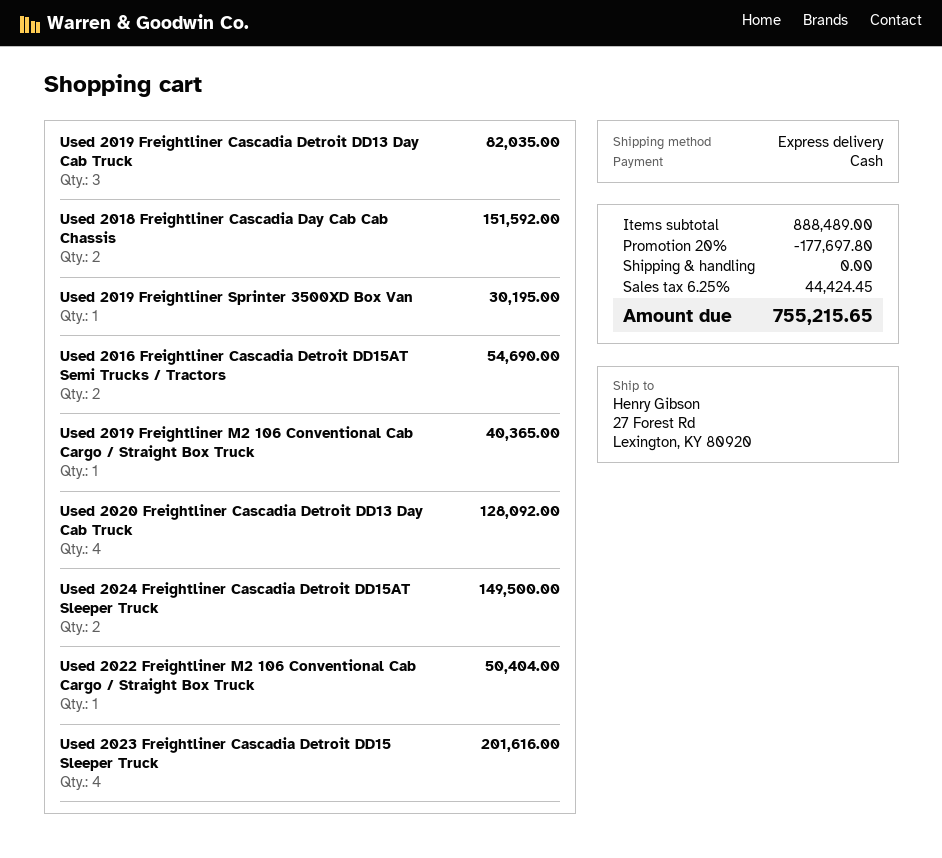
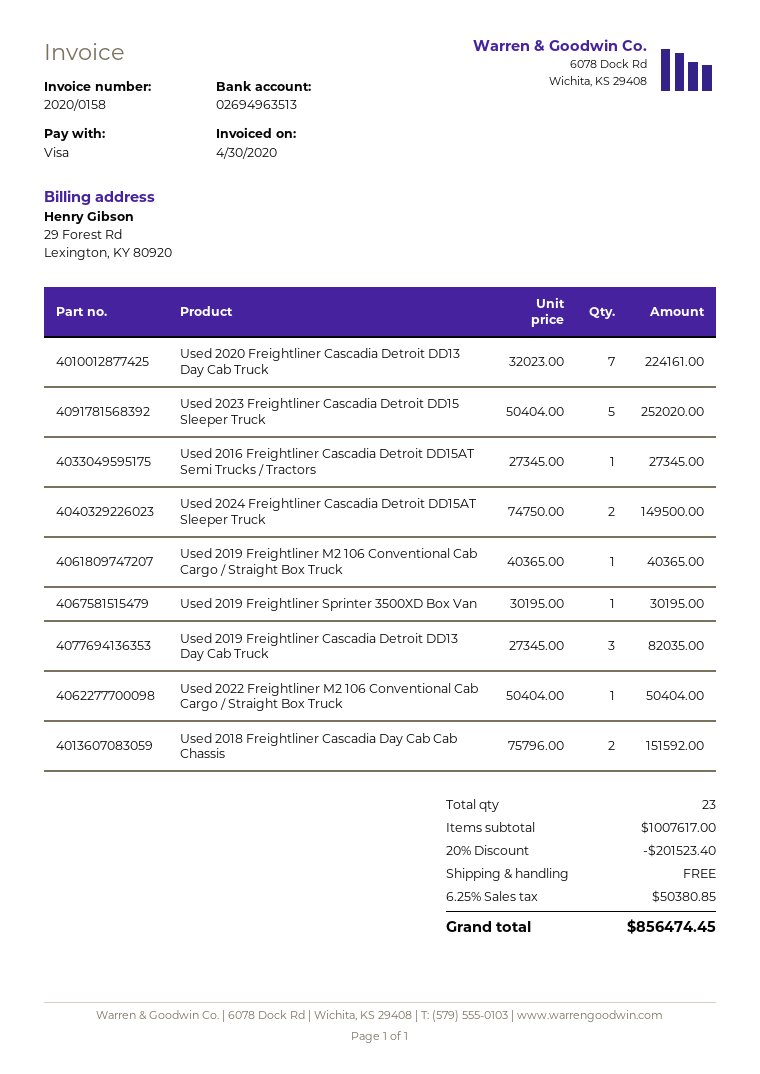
payment method: cash -> Visa
Used 2016 Freightliner Cascadia Detroit DD15AT Semi Trucks / Tractors: 2 for 54690.00 -> 1 for 27345.00
Used 2020 Freightliner Cascadia Detroit DD13 Day Cab Truck: 4 for 128092.00 -> 7 for 224161.00
Used 2023 Freightliner Cascadia Detroit DD15 Sleeper Truck: 4 for 201616.00 -> 5 for 252020.00
subtotal: 888489.00 -> 1007617.00
discount: 20% = 177697.80 -> 20% = 201523.40
tax: 6.25% = 44424.45 -> 6.25% = 50380.85
total: 755215.65 -> 856474.45

